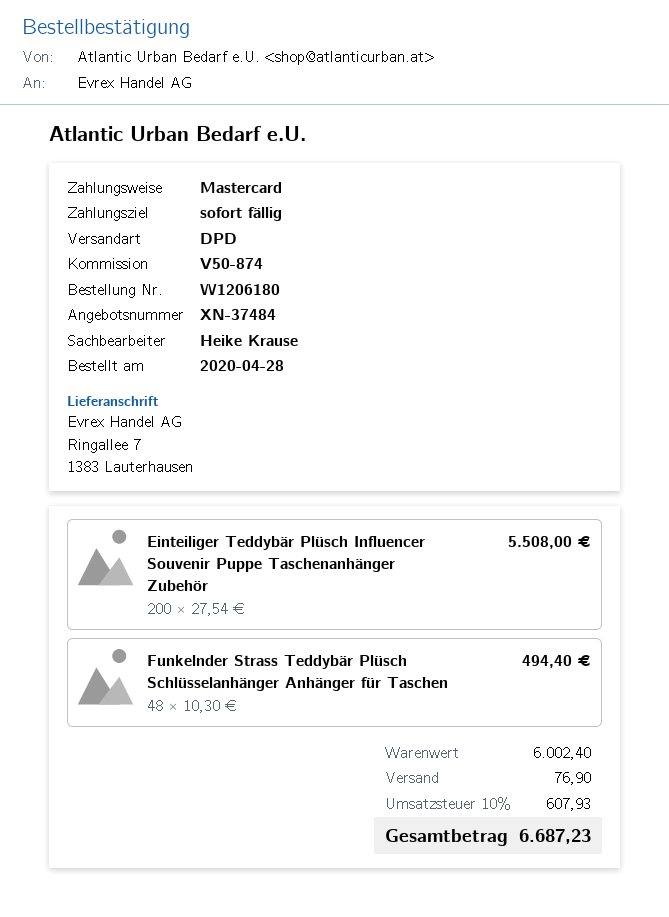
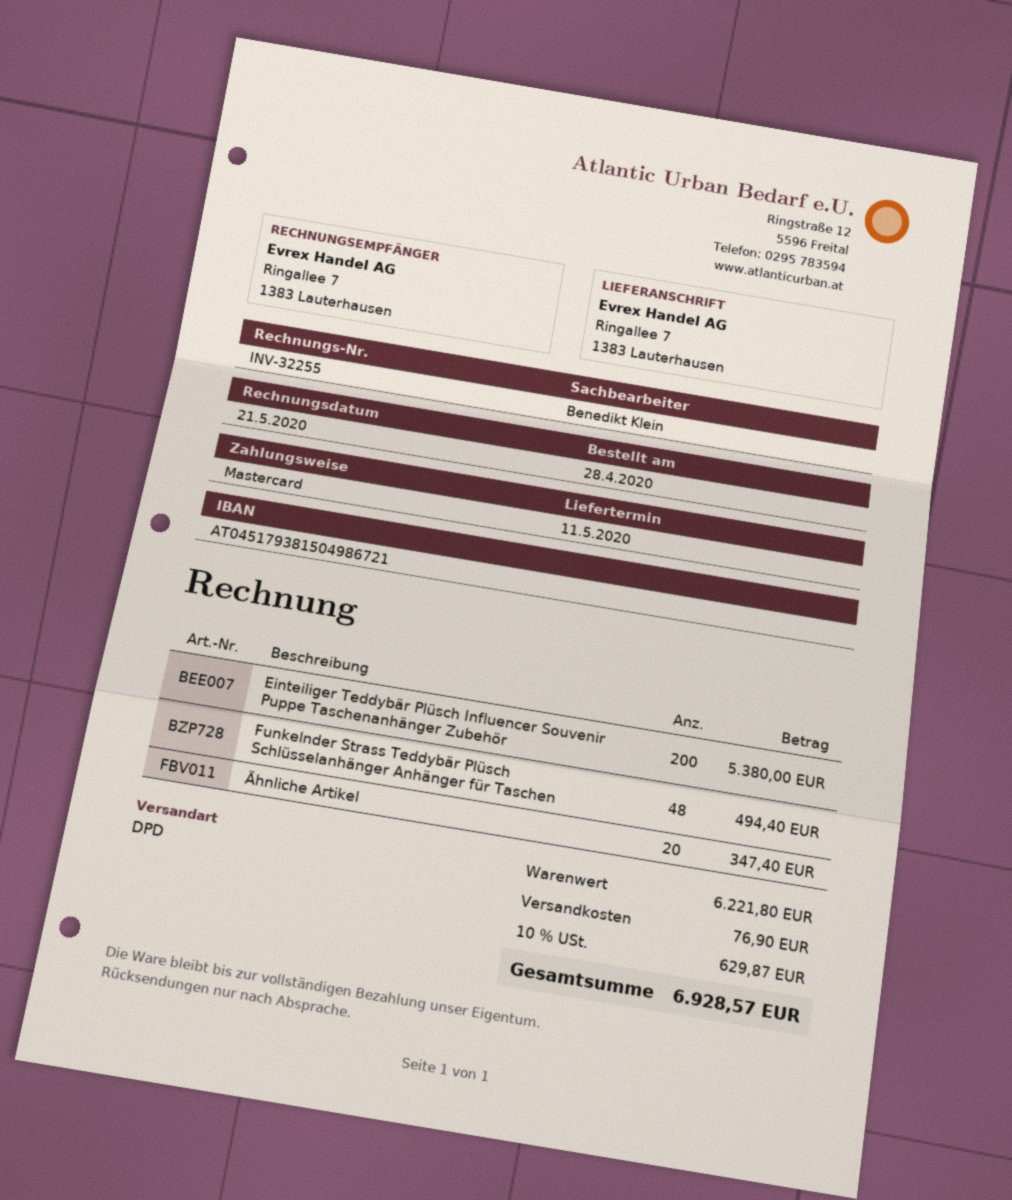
sales rep: Heike Krause -> Benedikt Klein
Einteiliger Teddybär Plüsch Influencer Souvenir Puppe Taschenanhänger Zubehör: 200 for 5508.00 -> 200 for 5380.00
Ähnliche Artikel: none -> 20 for 347.40
subtotal: 6002.40 -> 6221.80
tax: 10% = 607.93 -> 10% = 629.87
total: 6687.23 -> 6928.57

